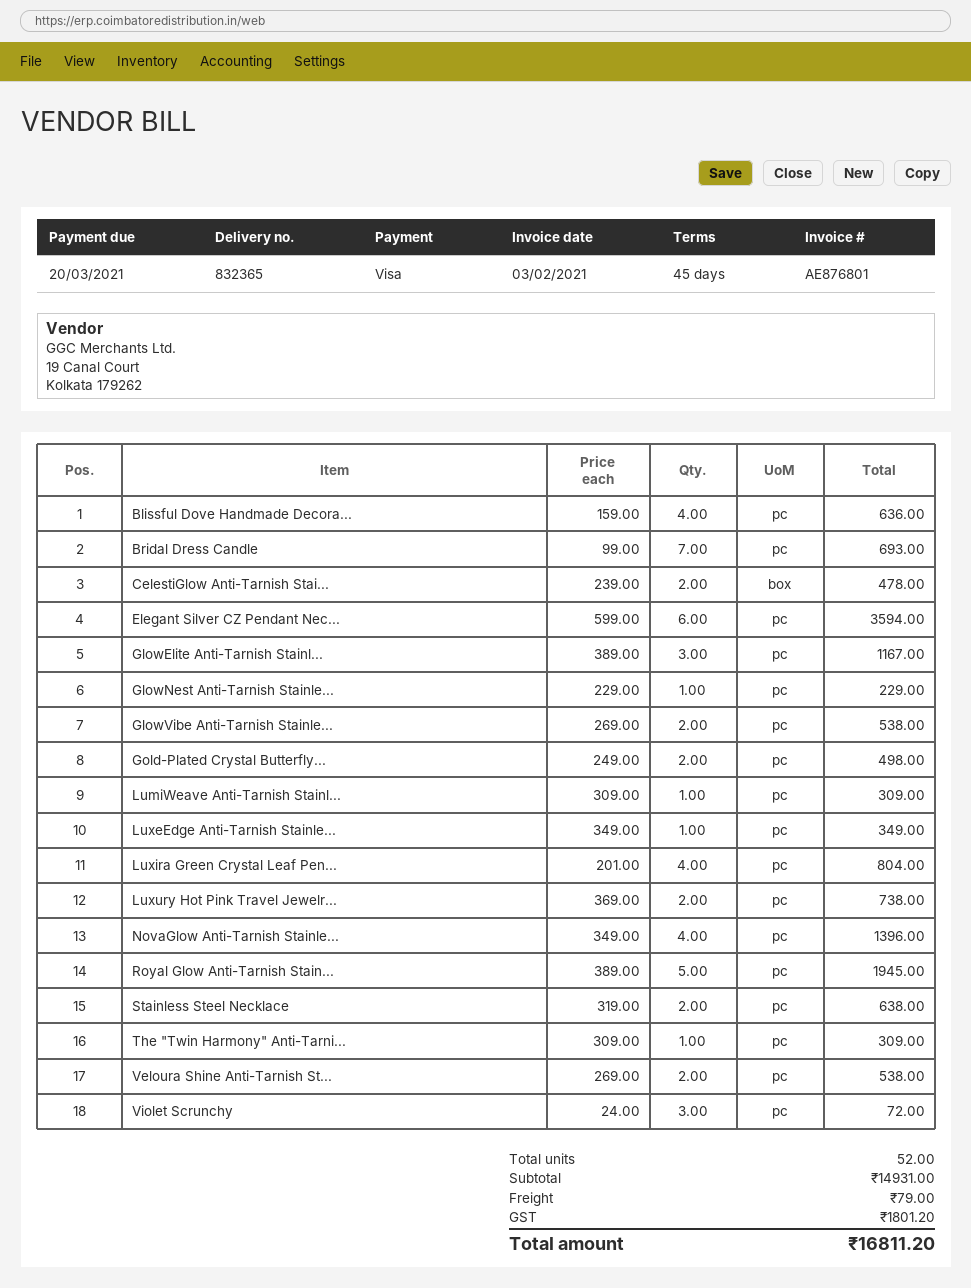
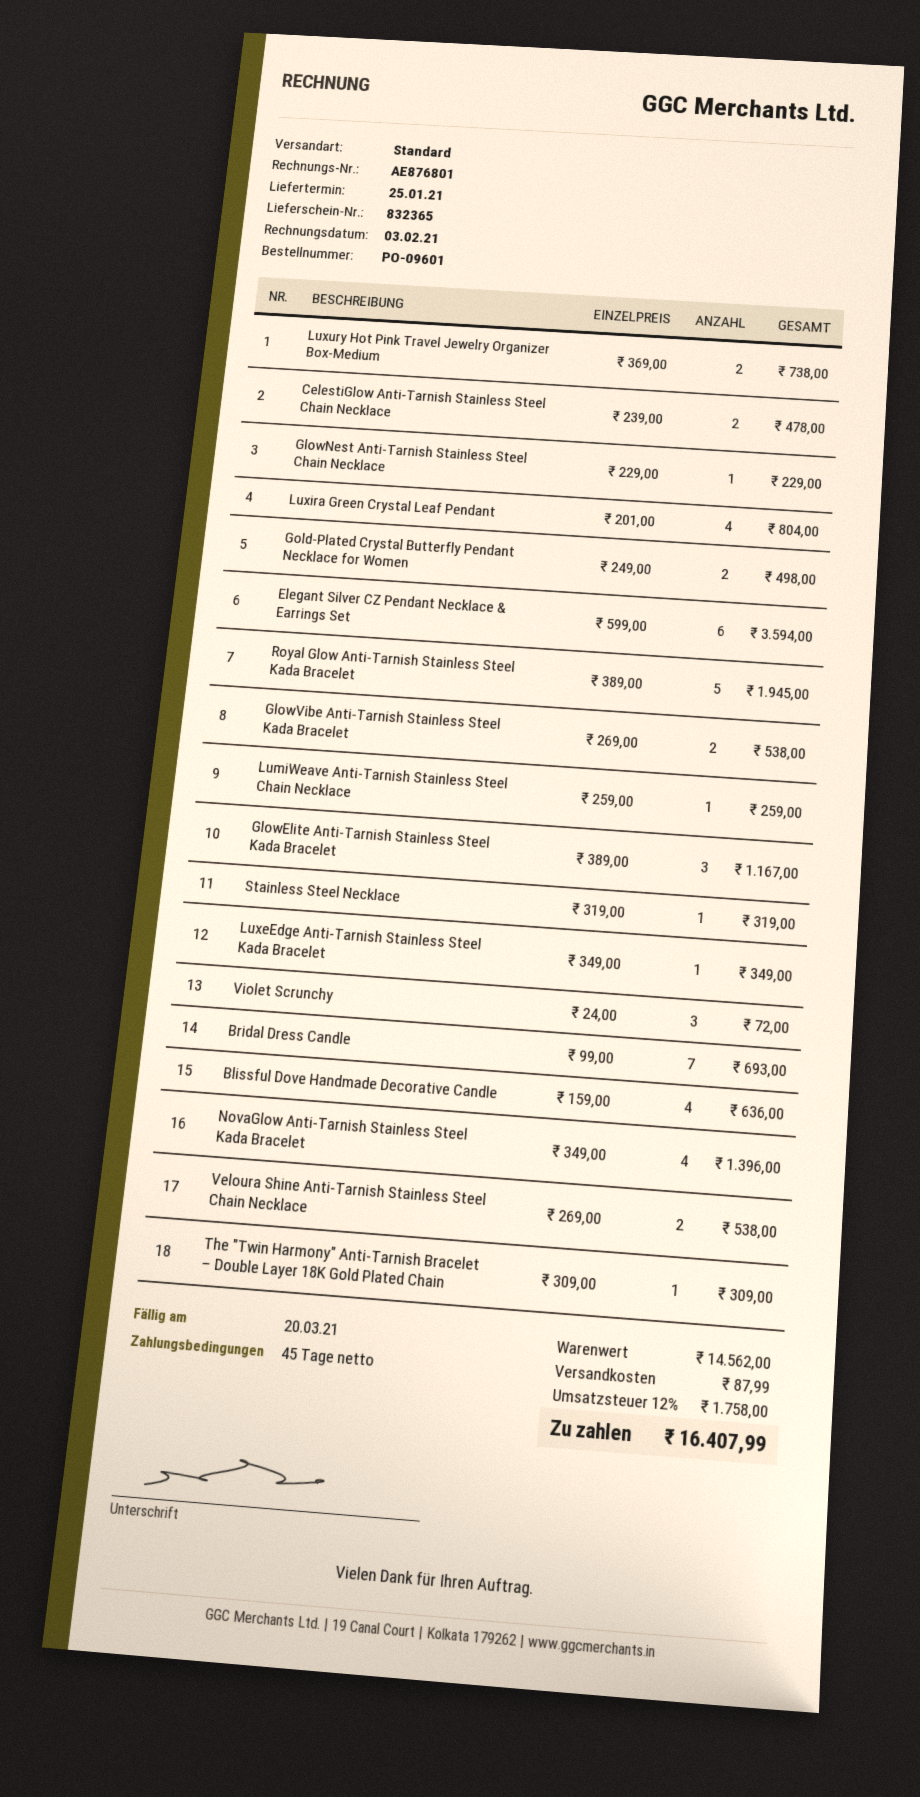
LumiWeave Anti-Tarnish Stainl...: 1 x 309.00 = 309.00 -> 1 x 259.00 = 259.00
Stainless Steel Necklace: 2 x 319.00 = 638.00 -> 1 x 319.00 = 319.00
subtotal: 14931.00 -> 14562.00
shipping: 79.00 -> 87.99
tax: 1801.20 -> 1758.00
total: 16811.20 -> 16407.99

